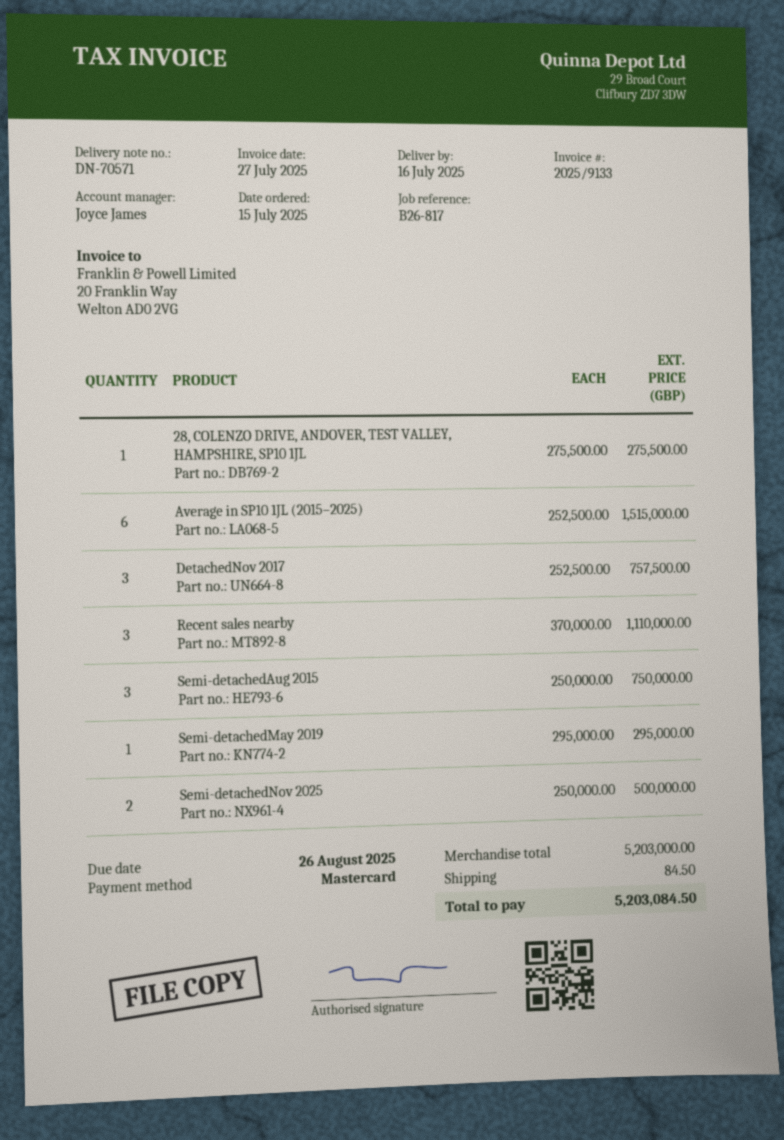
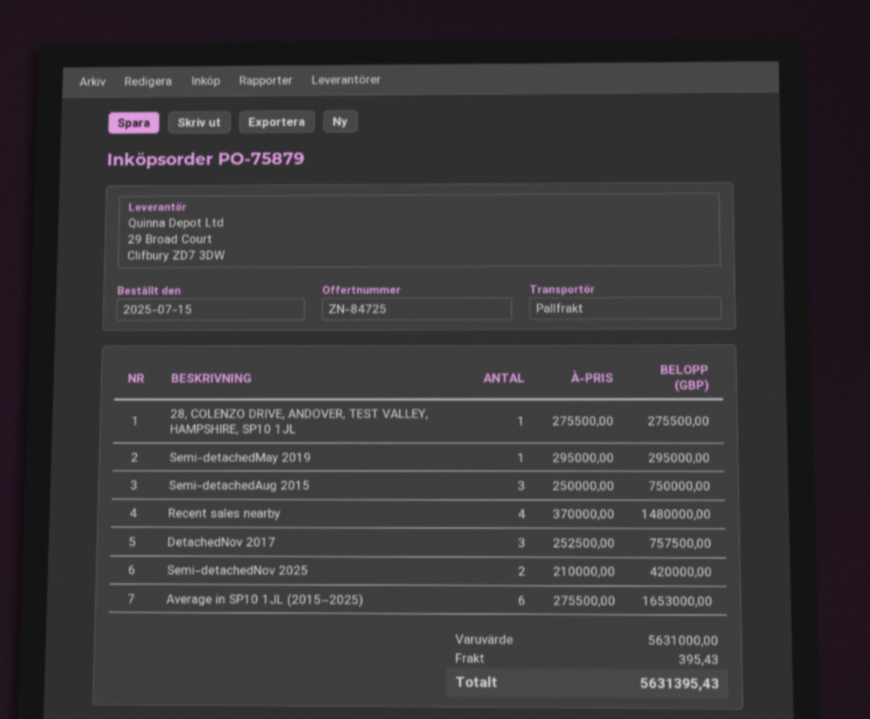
Average in SP10 1JL (2015–2025): 6 x 252500.00 = 1515000.00 -> 6 x 275500.00 = 1653000.00
Recent sales nearby: 3 x 370000.00 = 1110000.00 -> 4 x 370000.00 = 1480000.00
Semi-detachedNov 2025: 2 x 250000.00 = 500000.00 -> 2 x 210000.00 = 420000.00
subtotal: 5203000.00 -> 5631000.00
shipping: 84.50 -> 395.43
total: 5203084.50 -> 5631395.43

